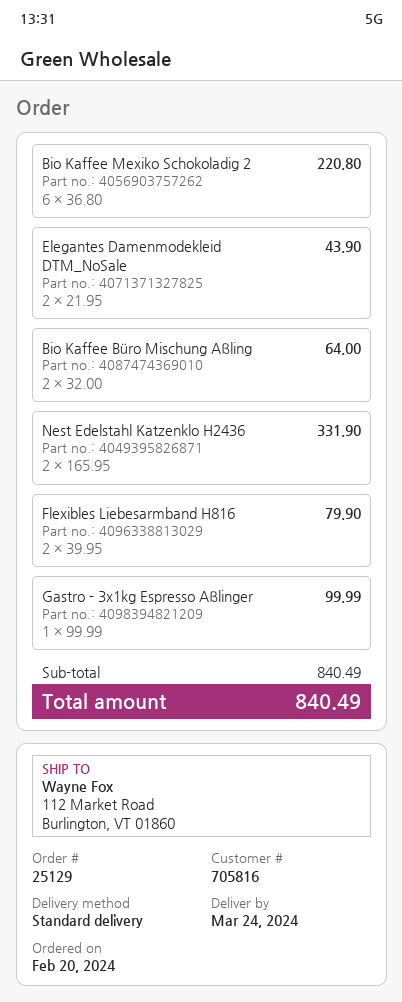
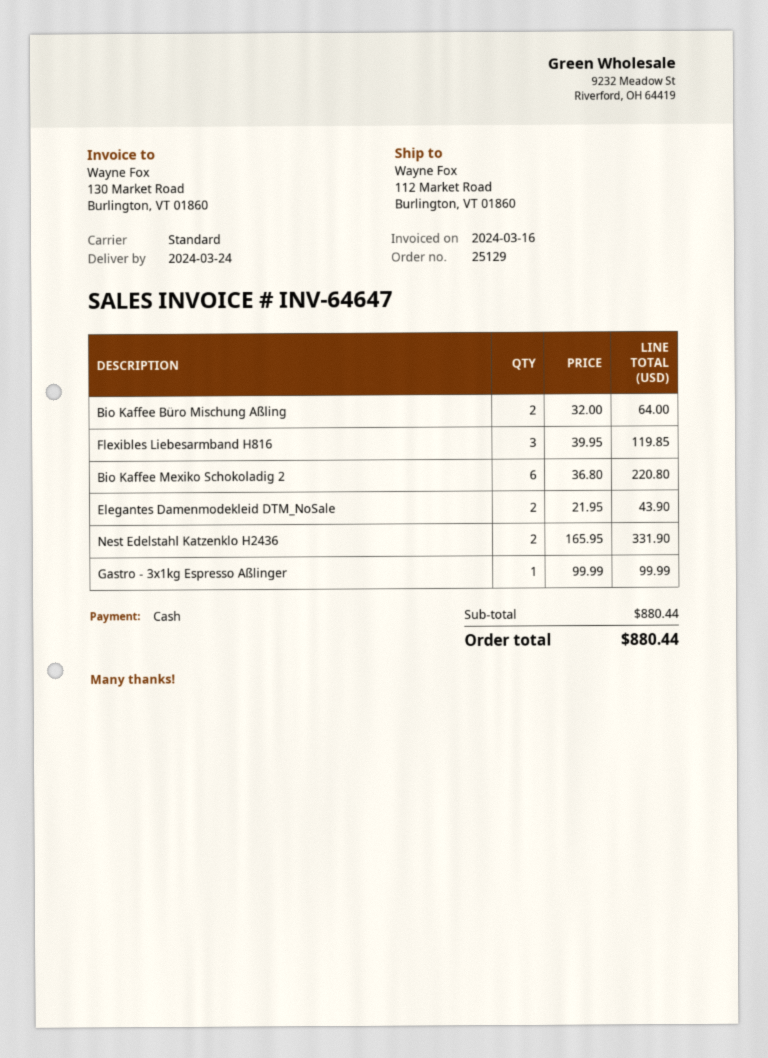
Flexibles Liebesarmband H816: 2 x 39.95 = 79.90 -> 3 x 39.95 = 119.85
subtotal: 840.49 -> 880.44
total: 840.49 -> 880.44

